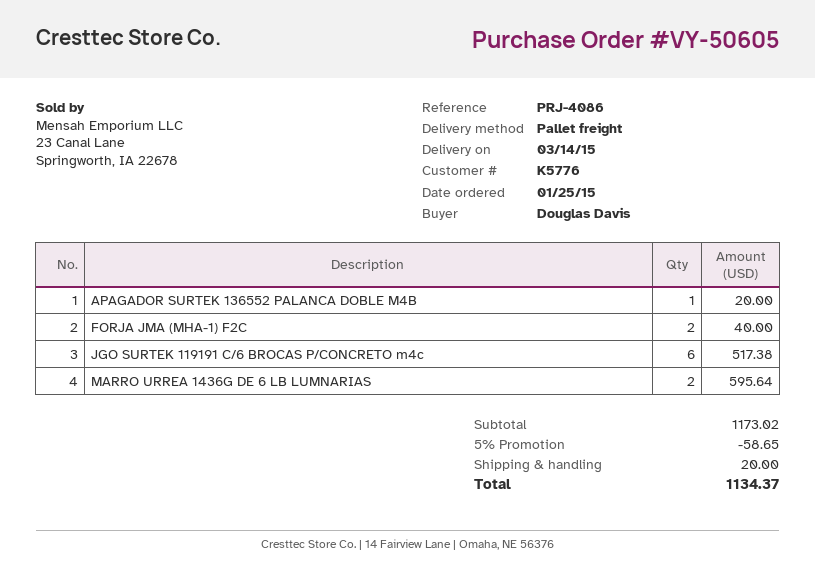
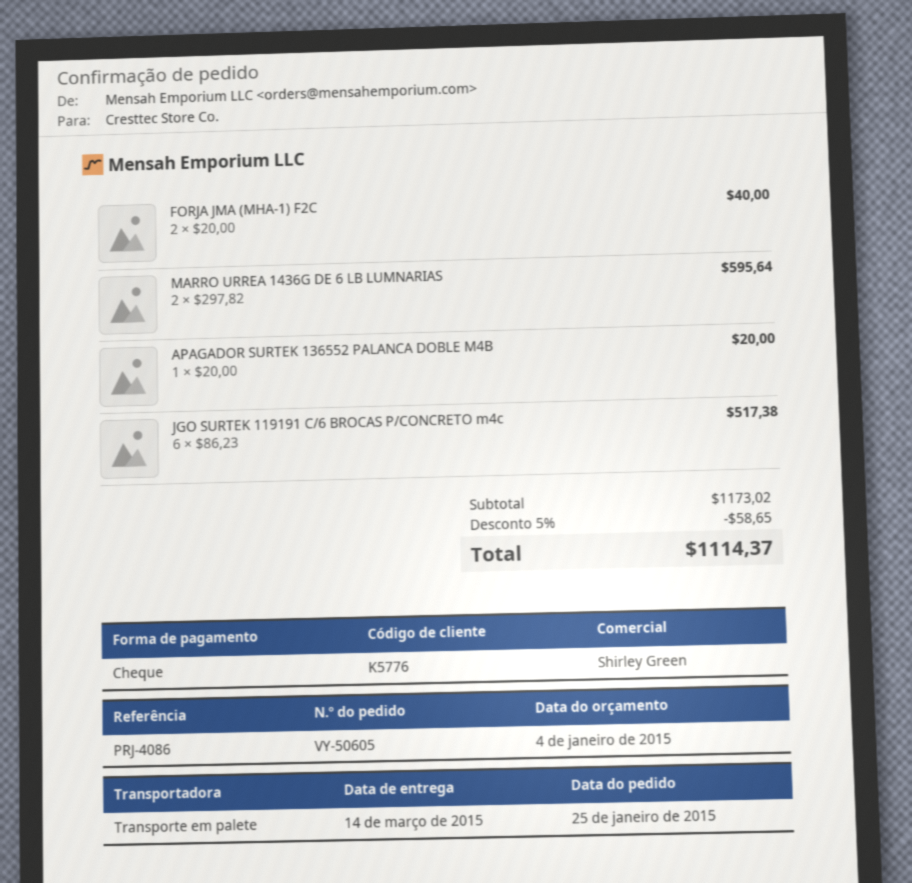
shipping: 20.00 -> none
total: 1134.37 -> 1114.37

